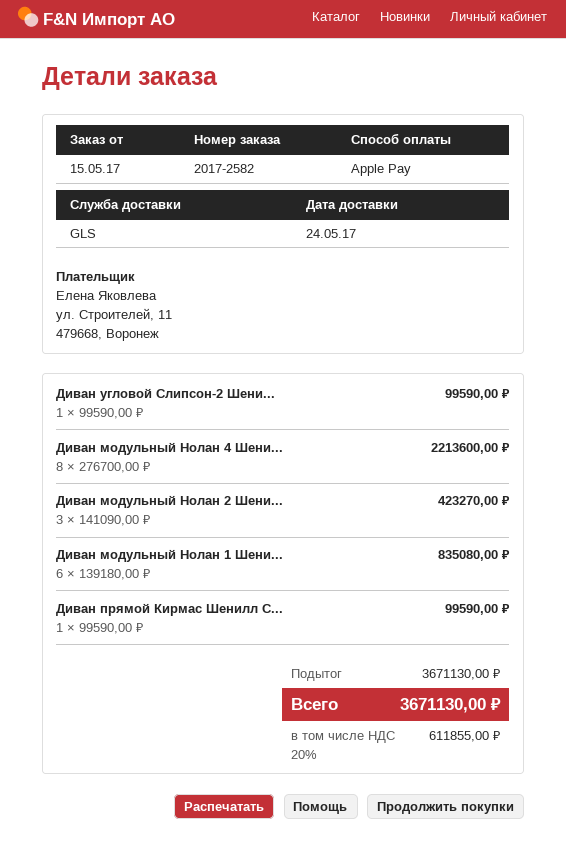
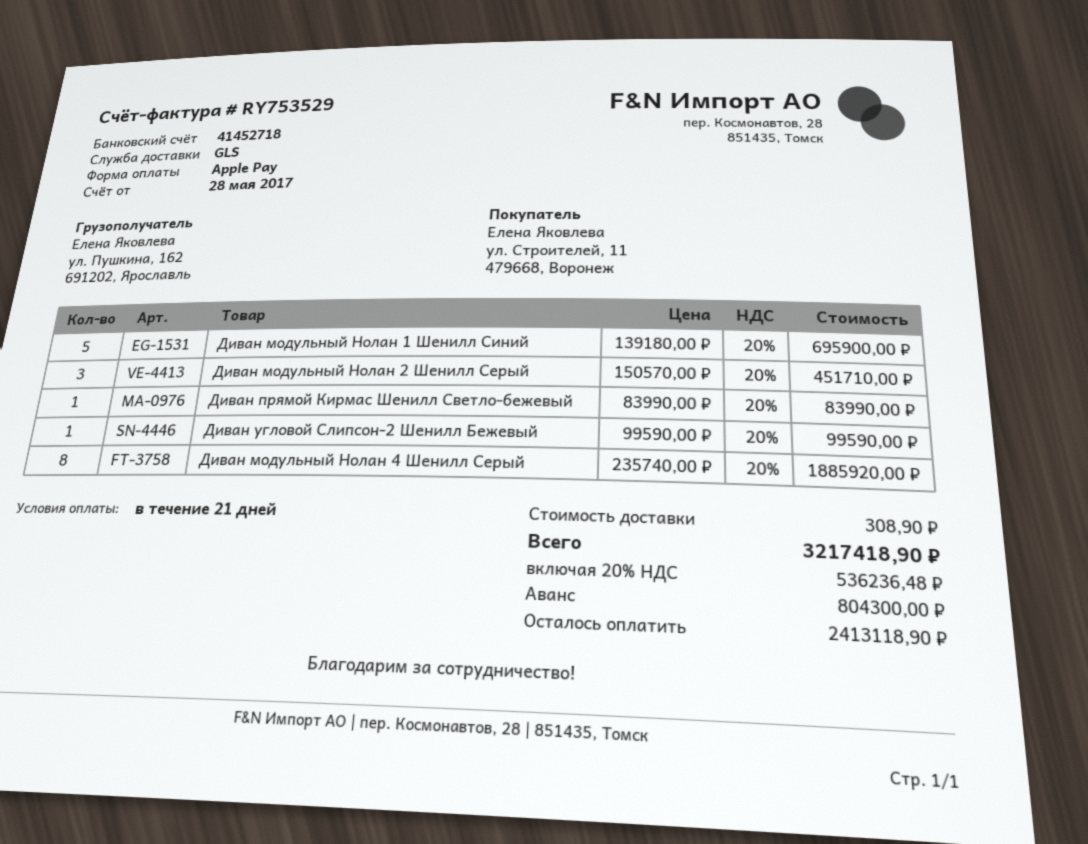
Диван модульный Нолан 4 Шени...: 8 x 276700.00 = 2213600.00 -> 8 x 235740.00 = 1885920.00
Диван модульный Нолан 2 Шени...: 3 x 141090.00 = 423270.00 -> 3 x 150570.00 = 451710.00
Диван модульный Нолан 1 Шени...: 6 x 139180.00 = 835080.00 -> 5 x 139180.00 = 695900.00
Диван прямой Кирмас Шенилл С...: 1 x 99590.00 = 99590.00 -> 1 x 83990.00 = 83990.00
shipping: none -> 308.90
tax: 20% = 611855.00 -> 20% = 536236.48
total: 3671130.00 -> 3217418.90

